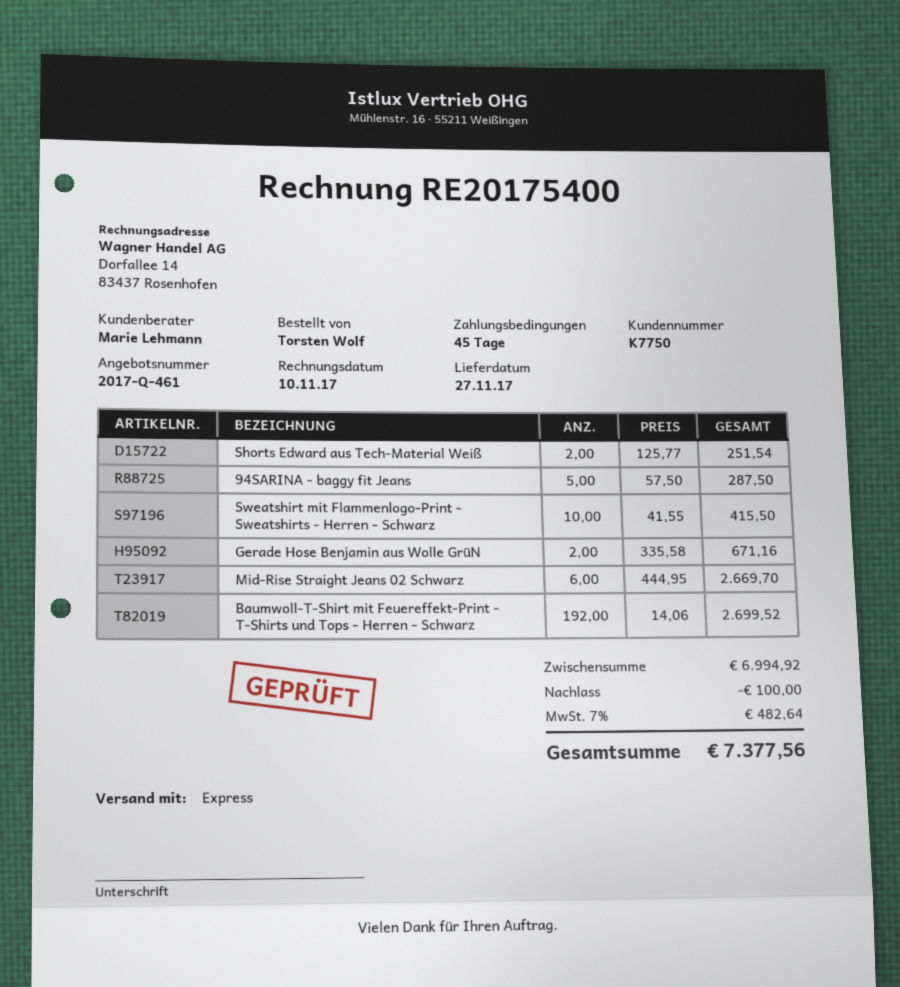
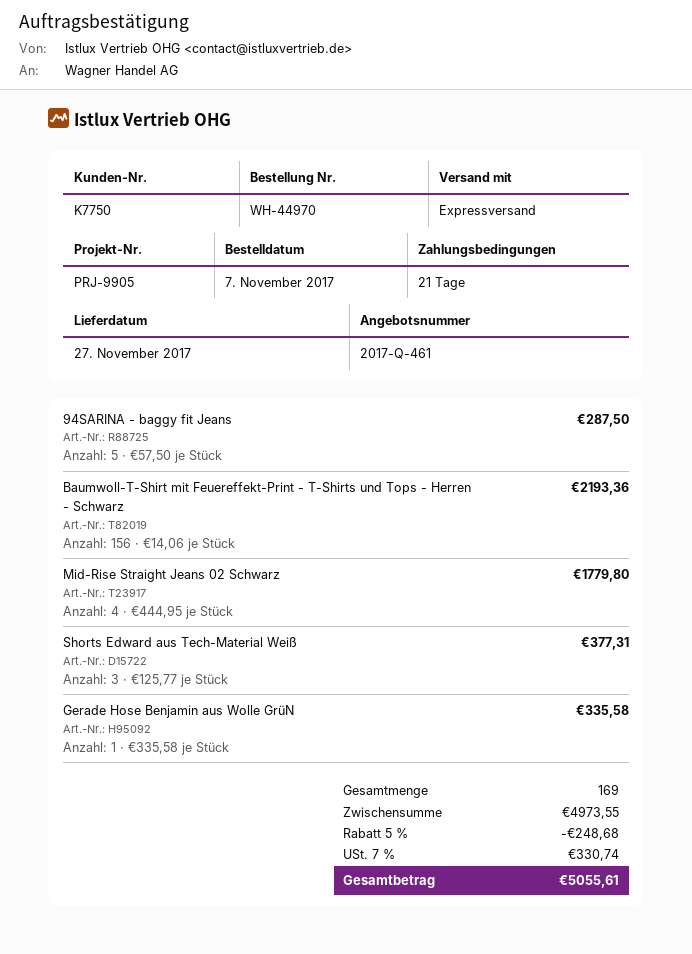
payment terms: 45 days -> 21 days
Shorts Edward aus Tech-Material Weiß: 2 x 125.77 = 251.54 -> 3 x 125.77 = 377.31
Sweatshirt mit Flammenlogo-Print - Sweatshirts - Herren - Schwarz: 10 x 41.55 = 415.50 -> none
Gerade Hose Benjamin aus Wolle GrüN: 2 x 335.58 = 671.16 -> 1 x 335.58 = 335.58
Mid-Rise Straight Jeans 02 Schwarz: 6 x 444.95 = 2669.70 -> 4 x 444.95 = 1779.80
Baumwoll-T-Shirt mit Feuereffekt-Print - T-Shirts und Tops - Herren - Schwarz: 192 x 14.06 = 2699.52 -> 156 x 14.06 = 2193.36
subtotal: 6994.92 -> 4973.55
discount: 100.00 -> 248.68
tax: 7% = 482.64 -> 7% = 330.74
total: 7377.56 -> 5055.61

